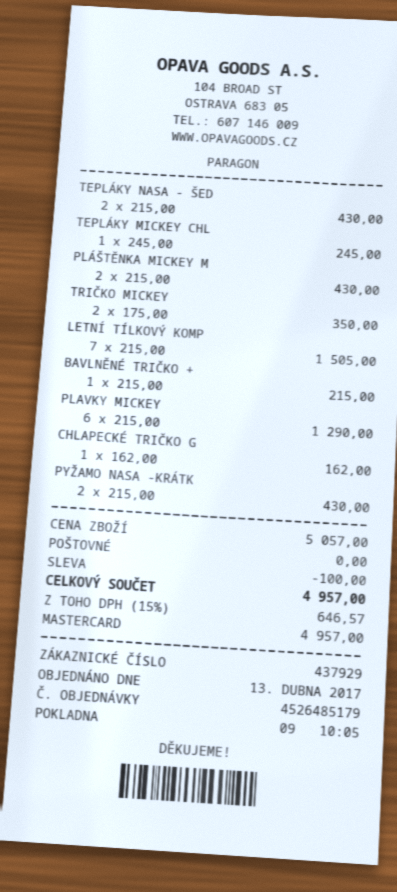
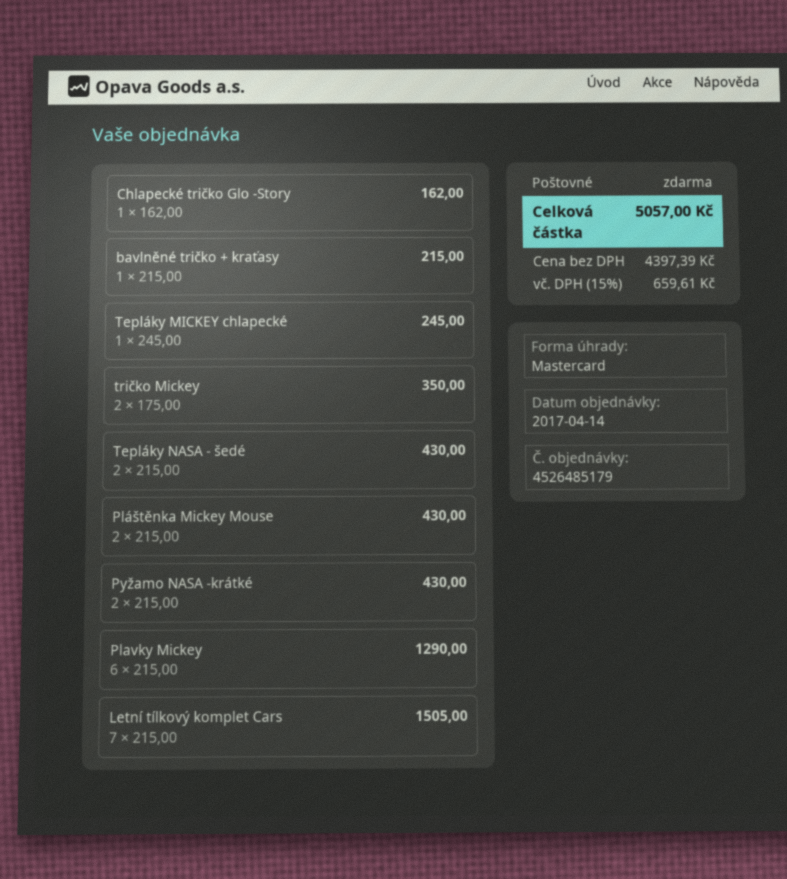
order date: 2017-04-13 -> 2017-04-14
discount: 100.00 -> none
tax: 15% = 646.57 -> 15% = 659.61
total: 4957.00 -> 5057.00

